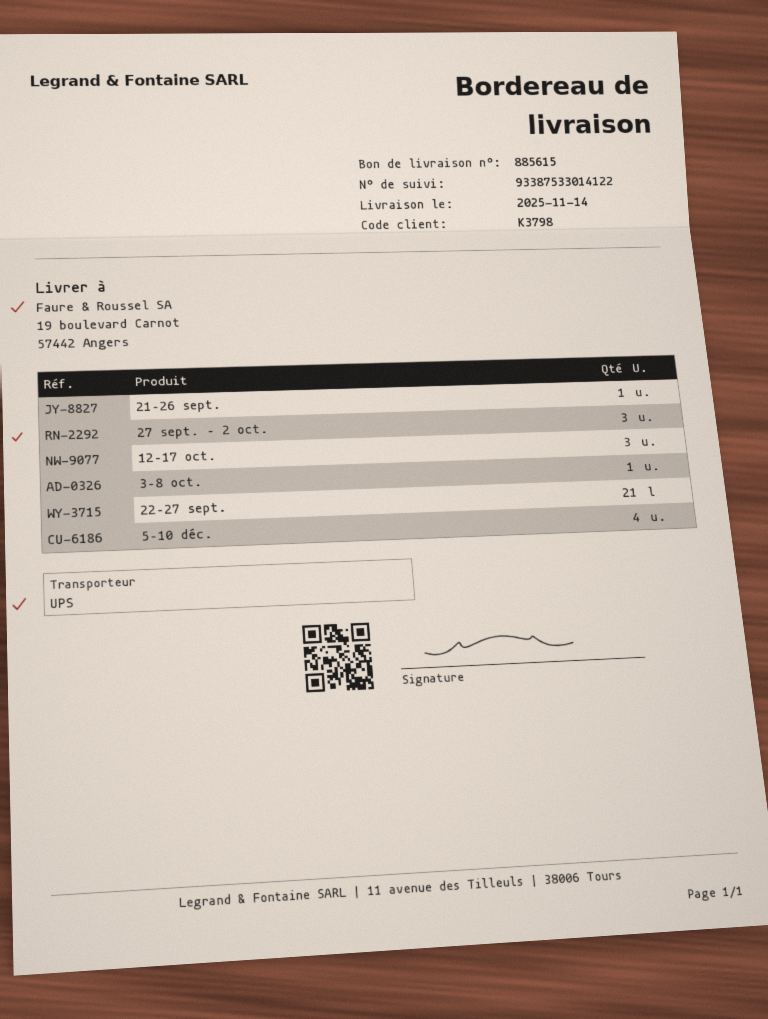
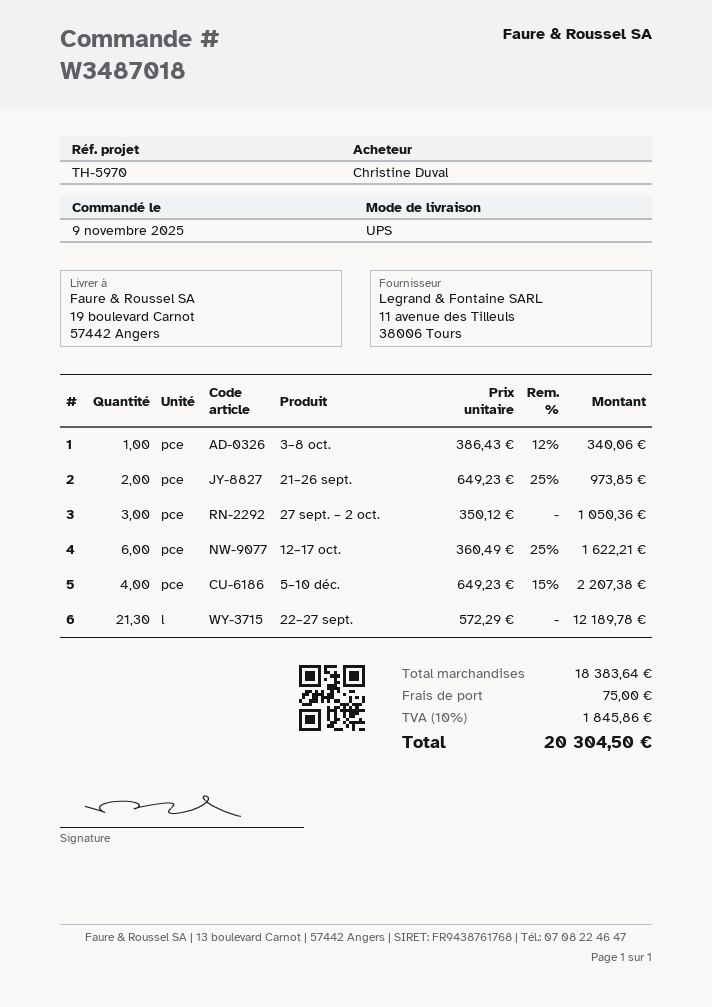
21–26 sept.: 1 -> 2
12–17 oct.: 3 -> 6
22–27 sept.: 21 -> 21.3

